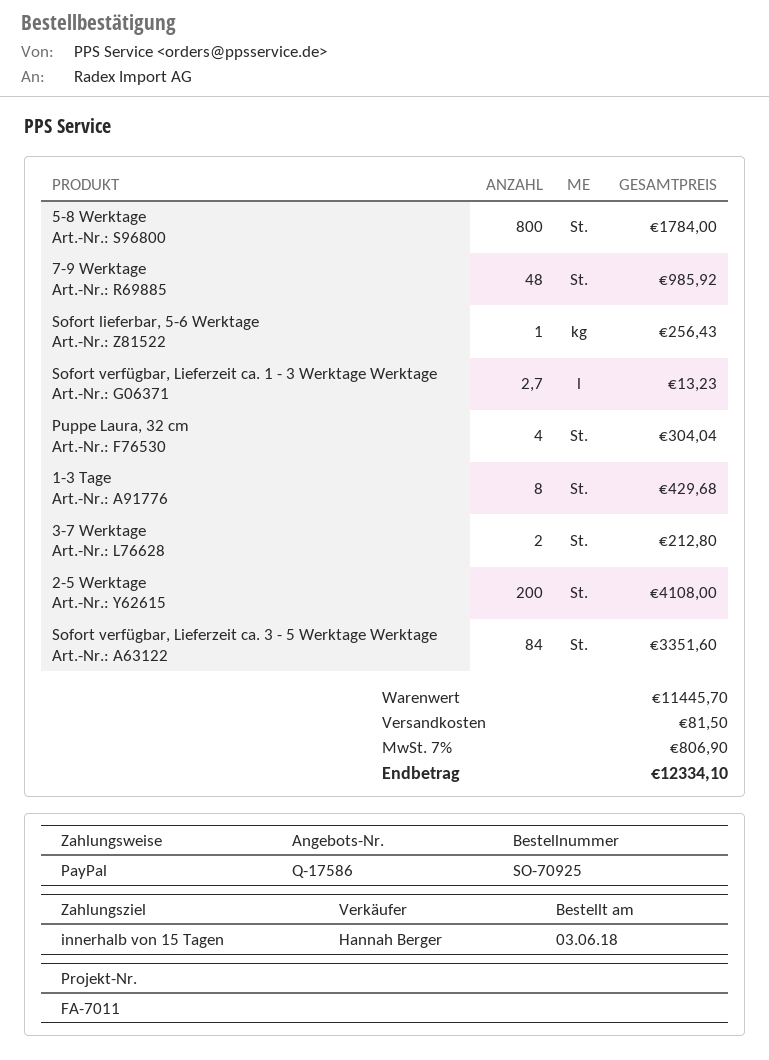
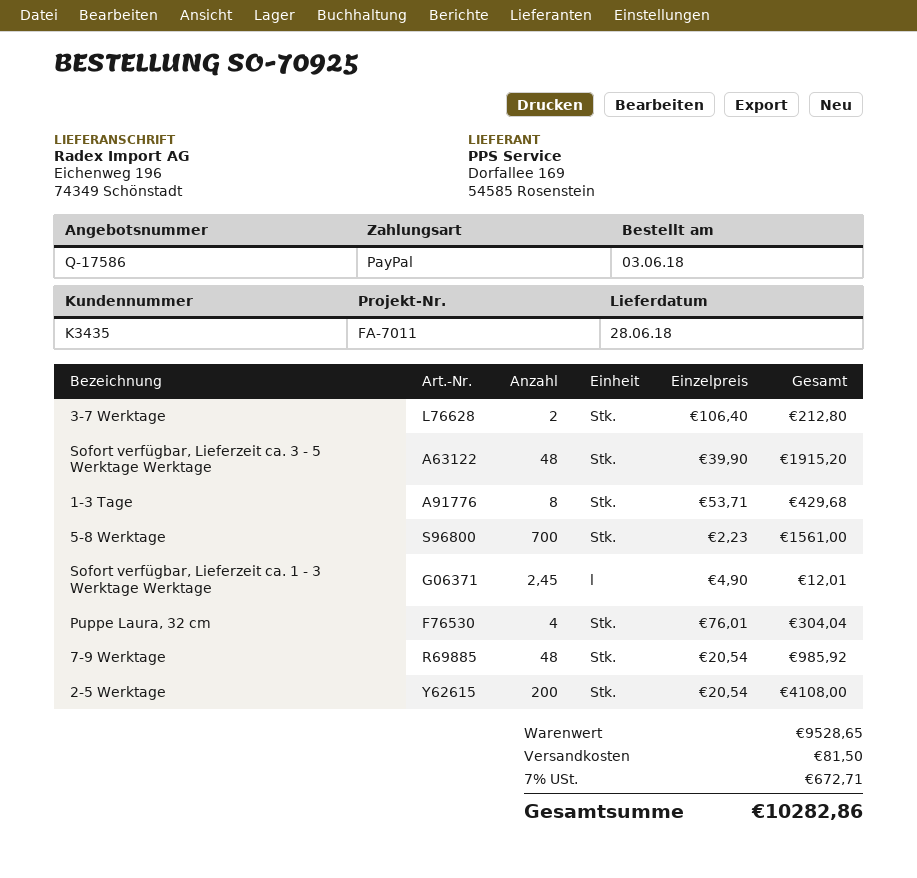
5-8 Werktage: 800 for 1784.00 -> 700 for 1561.00
Sofort lieferbar, 5-6 Werktage: 1 for 256.43 -> none
Sofort verfügbar, Lieferzeit ca. 1 - 3 Werktage Werktage: 2.7 for 13.23 -> 2.45 for 12.01
Sofort verfügbar, Lieferzeit ca. 3 - 5 Werktage Werktage: 84 for 3351.60 -> 48 for 1915.20
subtotal: 11445.70 -> 9528.65
tax: 7% = 806.90 -> 7% = 672.71
total: 12334.10 -> 10282.86

